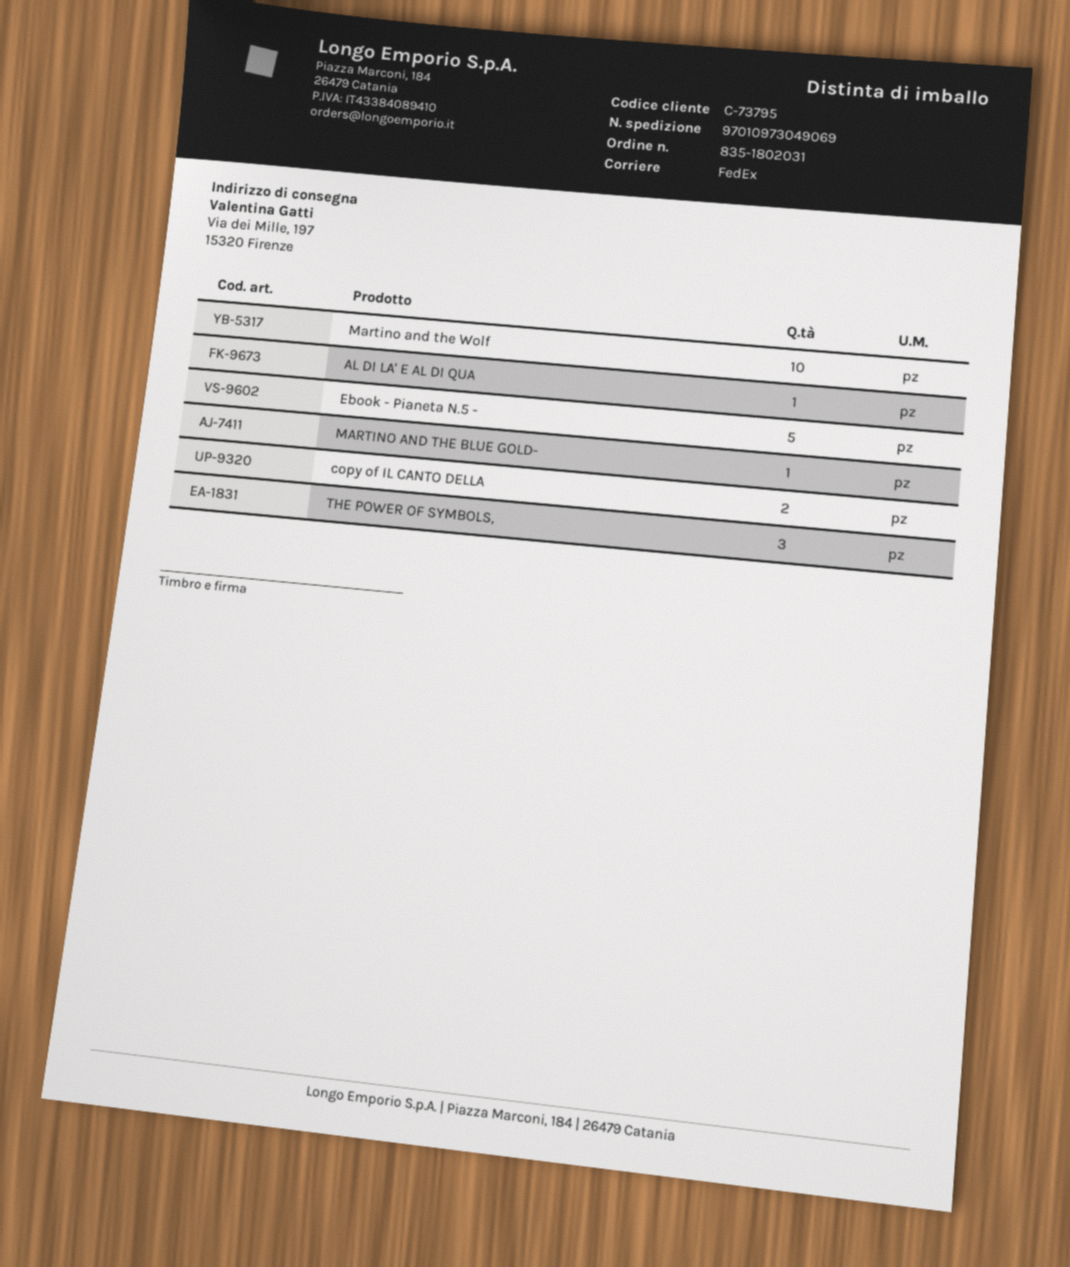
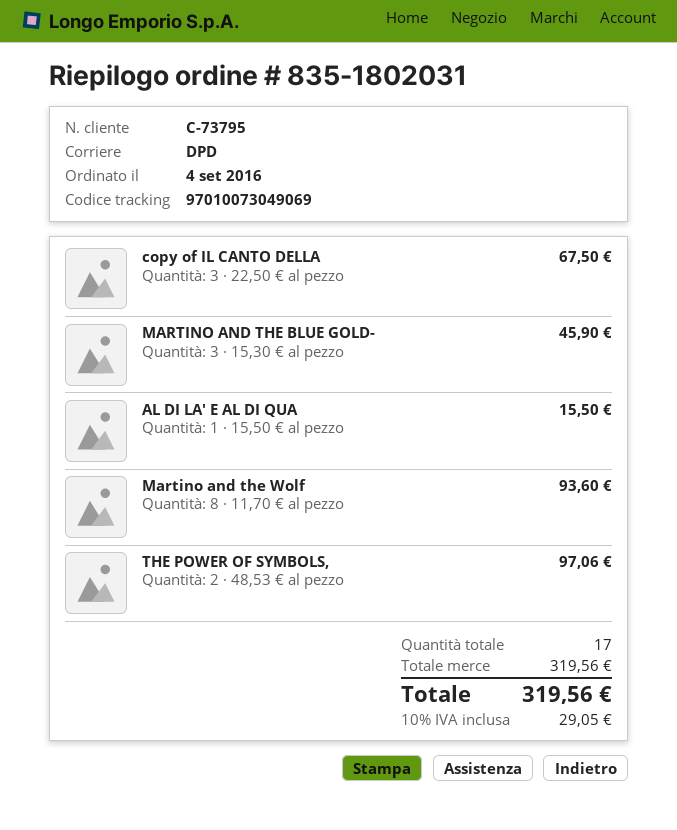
shipping method: FedEx -> DPD
tracking number: 97010973049069 -> 97010073049069
Martino and the Wolf: 10 -> 8
Ebook - Pianeta N.5 -: 5 -> none
MARTINO AND THE BLUE GOLD-: 1 -> 3
copy of IL CANTO DELLA: 2 -> 3
THE POWER OF SYMBOLS,: 3 -> 2

